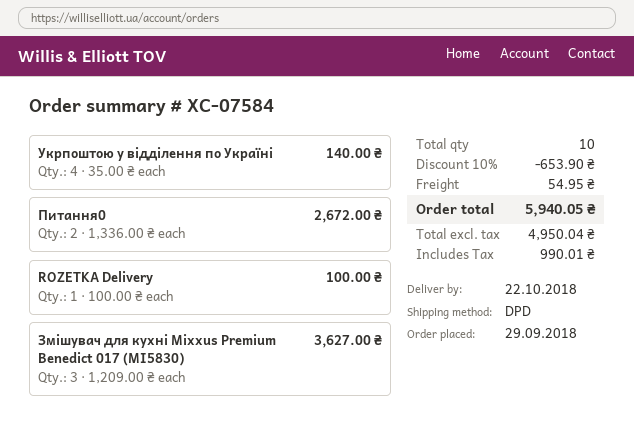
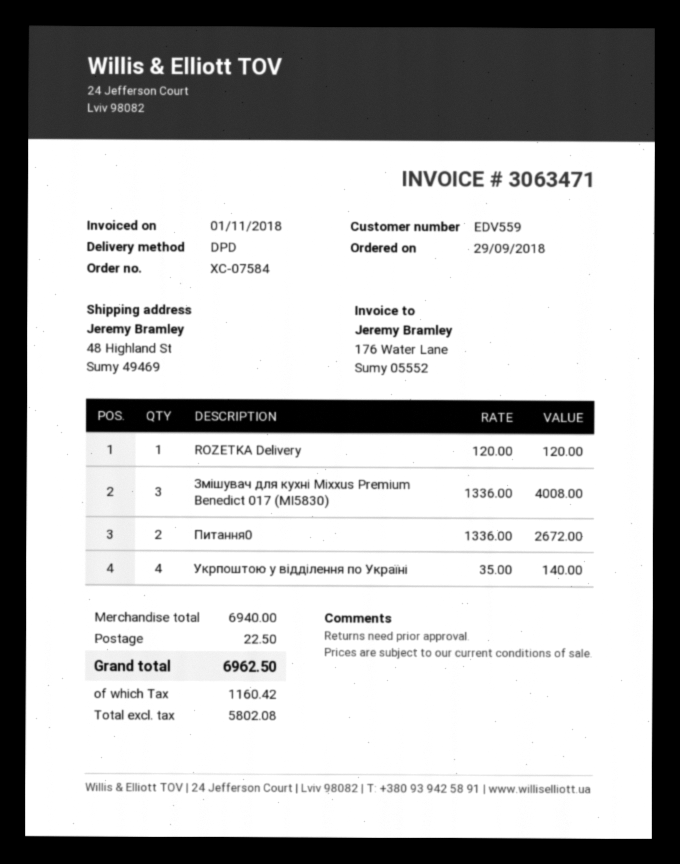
ROZETKA Delivery: 1 x 100.00 = 100.00 -> 1 x 120.00 = 120.00
Змішувач для кухні Mixxus Premium Benedict 017 (MI5830): 3 x 1209.00 = 3627.00 -> 3 x 1336.00 = 4008.00
discount: 10% = 653.90 -> none
shipping: 54.95 -> 22.50
net: 4950.04 -> 5802.08
tax: 990.01 -> 1160.42
total: 5940.05 -> 6962.50

